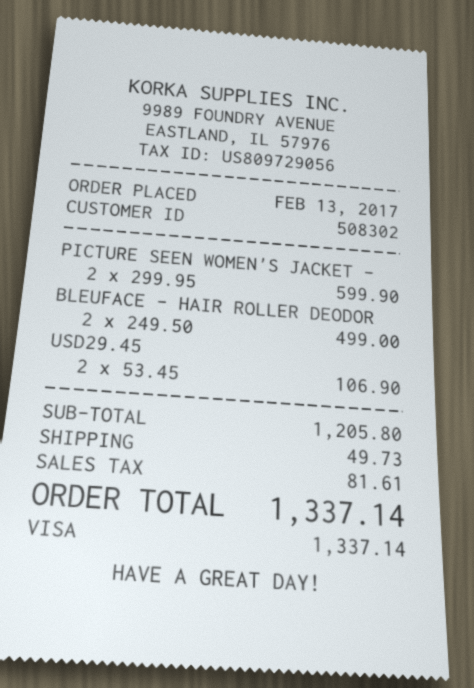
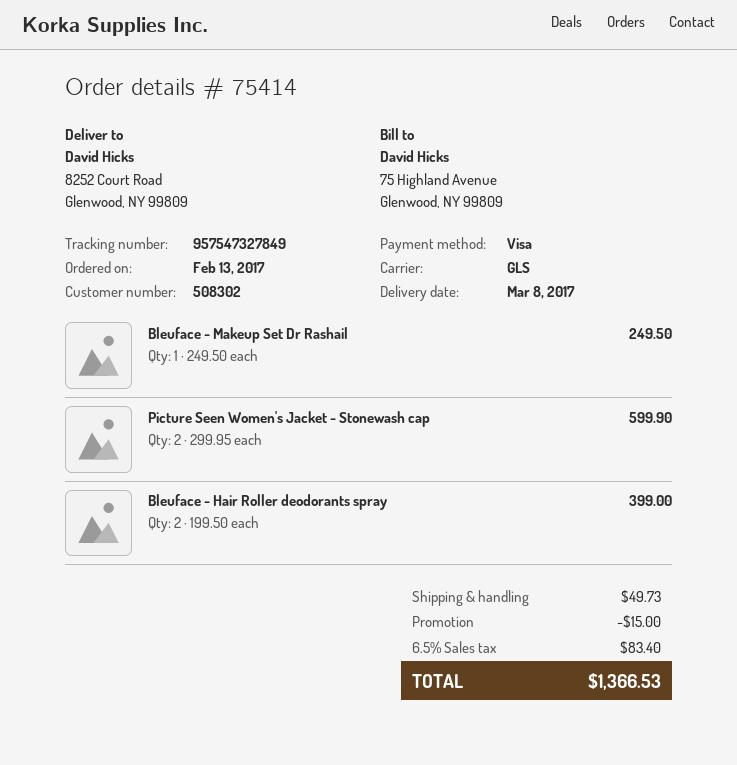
BLEUFACE - HAIR ROLLER DEODOR: 2 x 249.50 = 499.00 -> 2 x 199.50 = 399.00
USD29.45: 2 x 53.45 = 106.90 -> none
Bleuface - Makeup Set Dr Rashail: none -> 1 x 249.50 = 249.50
discount: none -> 15.00
tax: 81.61 -> 83.40
total: 1337.14 -> 1366.53

